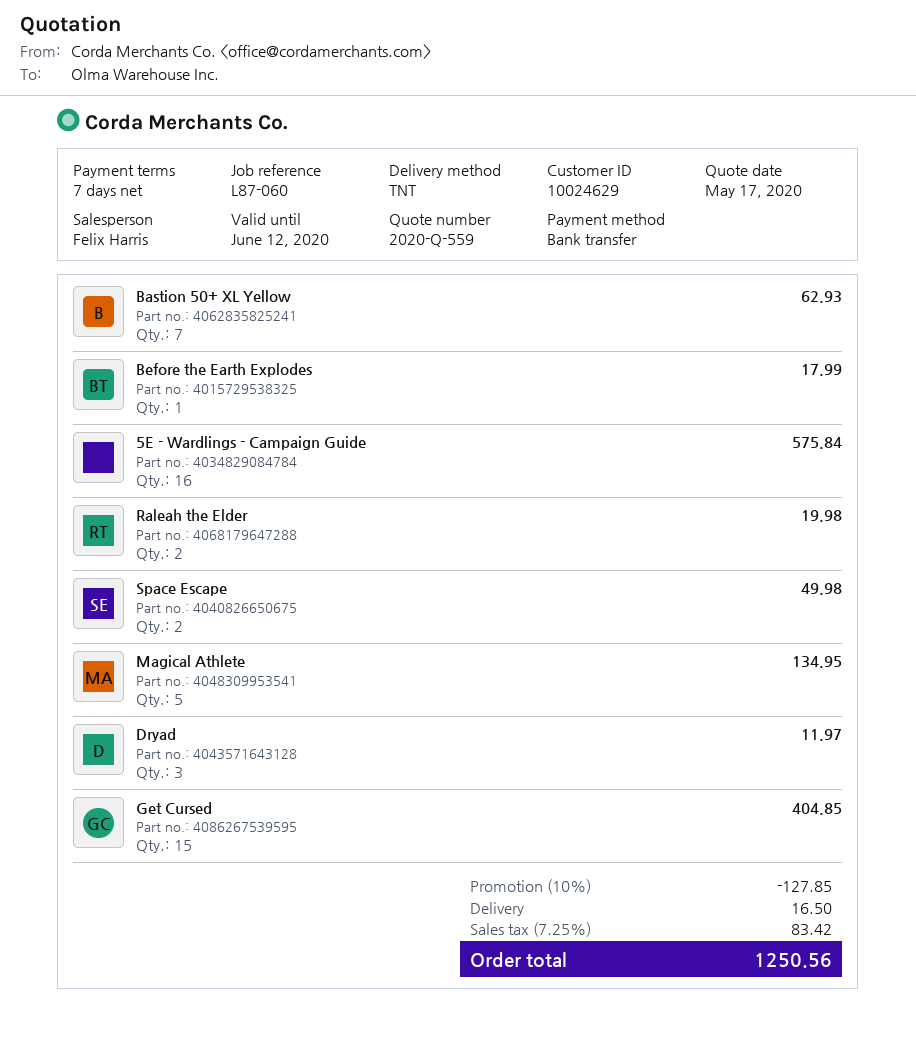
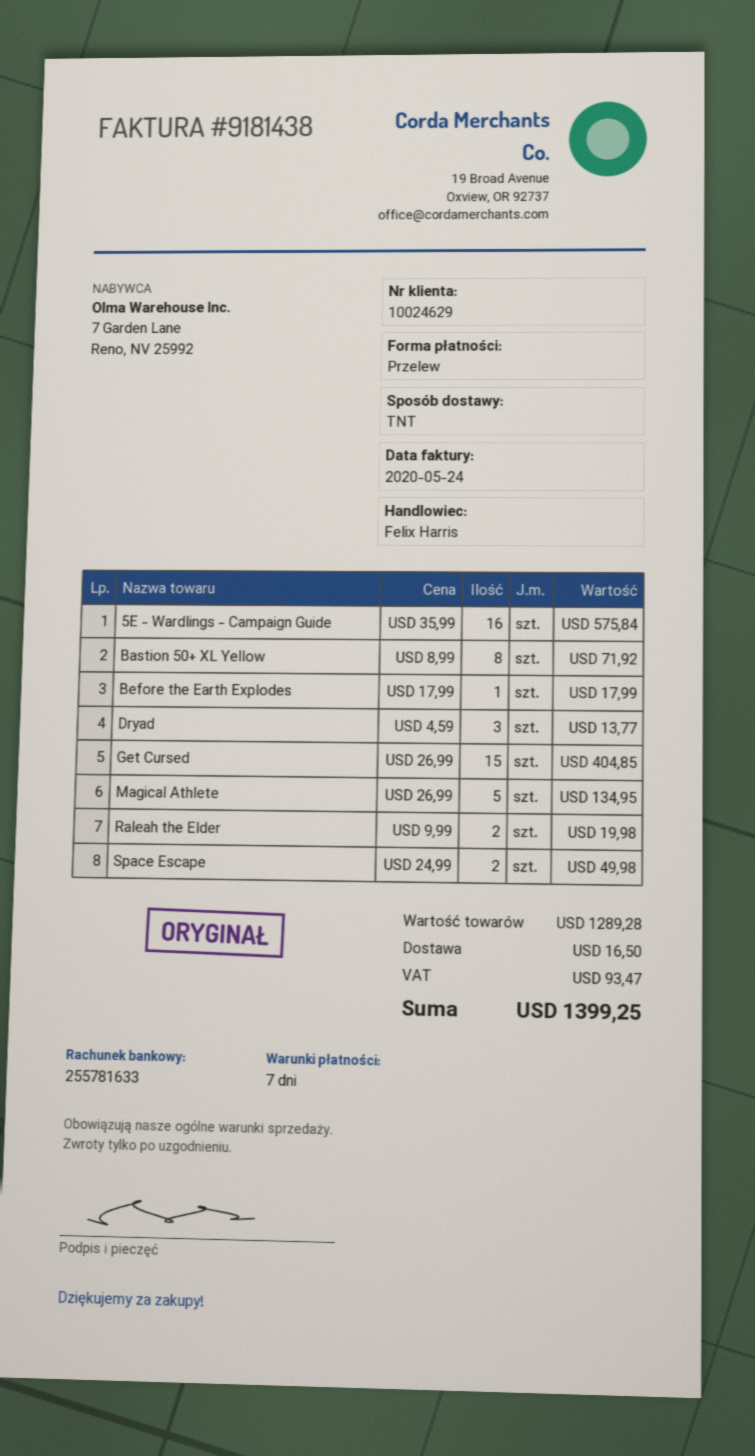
Bastion 50+ XL Yellow: 7 for 62.93 -> 8 for 71.92
Dryad: 3 for 11.97 -> 3 for 13.77
discount: 10% = 127.85 -> none
tax: 83.42 -> 93.47
total: 1250.56 -> 1399.25

